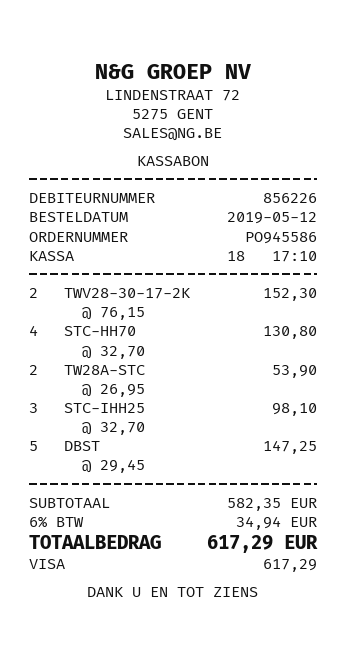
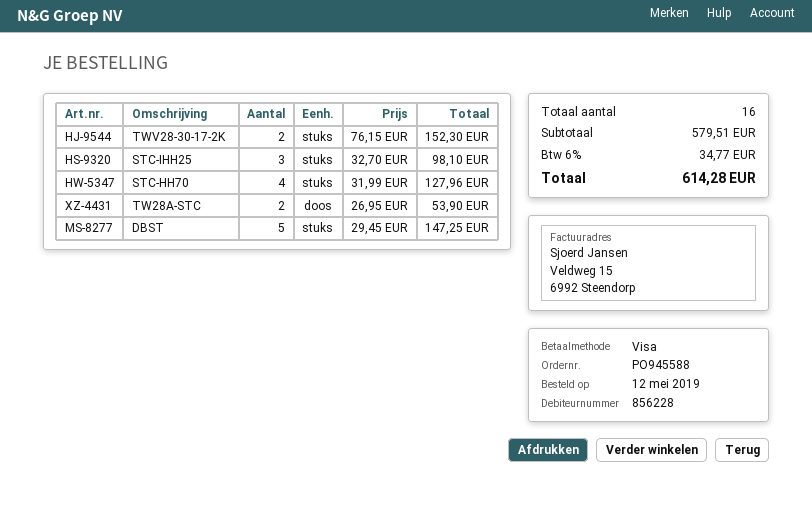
order number: PO945586 -> PO945588
customer number: 856226 -> 856228
STC-HH70: 4 x 32.70 = 130.80 -> 4 x 31.99 = 127.96
subtotal: 582.35 -> 579.51
tax: 6% = 34.94 -> 6% = 34.77
total: 617.29 -> 614.28

